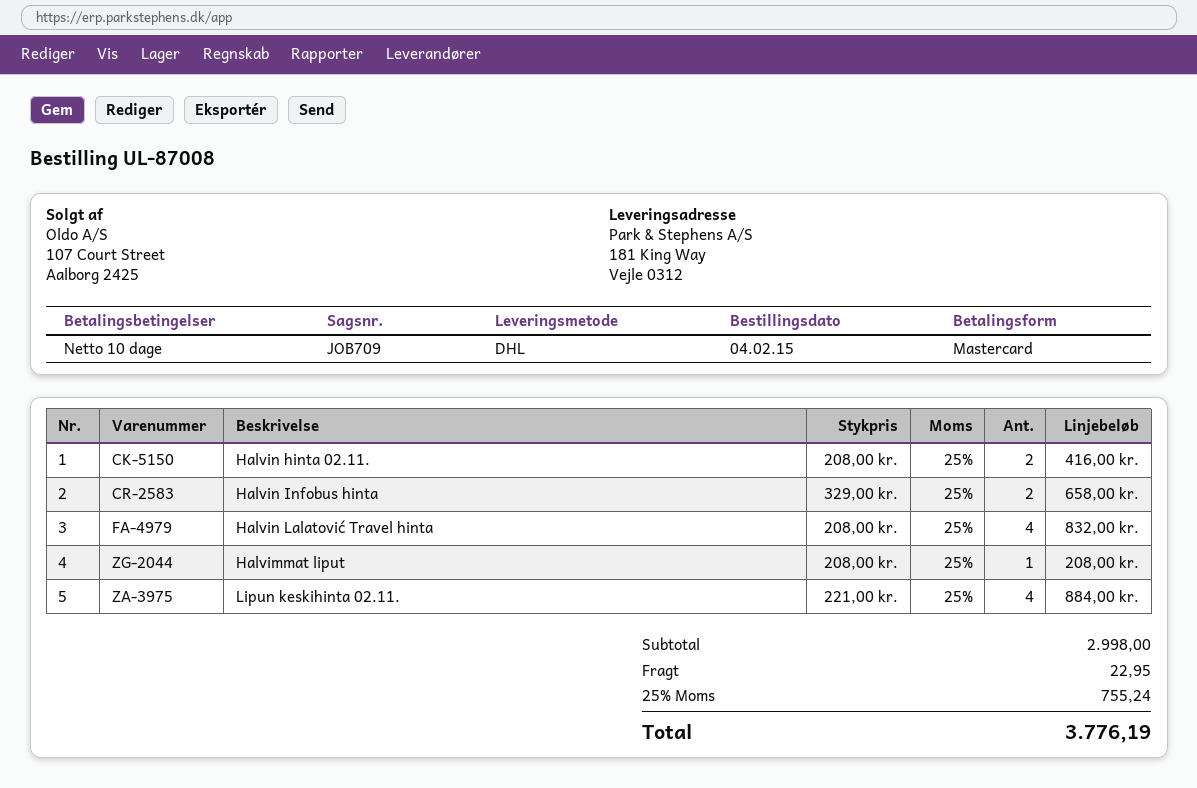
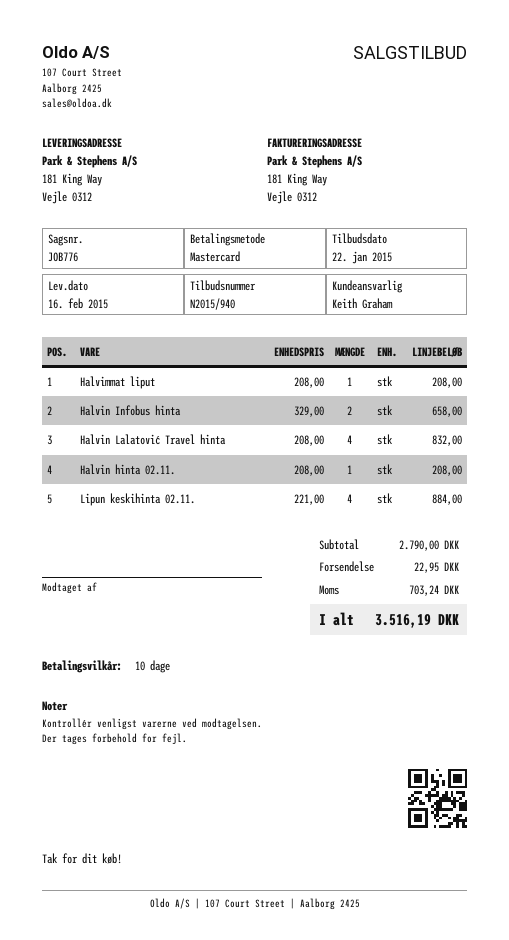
reference: JOB709 -> JOB776
Halvin hinta 02.11.: 2 x 208.00 = 416.00 -> 1 x 208.00 = 208.00
subtotal: 2998.00 -> 2790.00
tax: 755.24 -> 703.24
total: 3776.19 -> 3516.19

